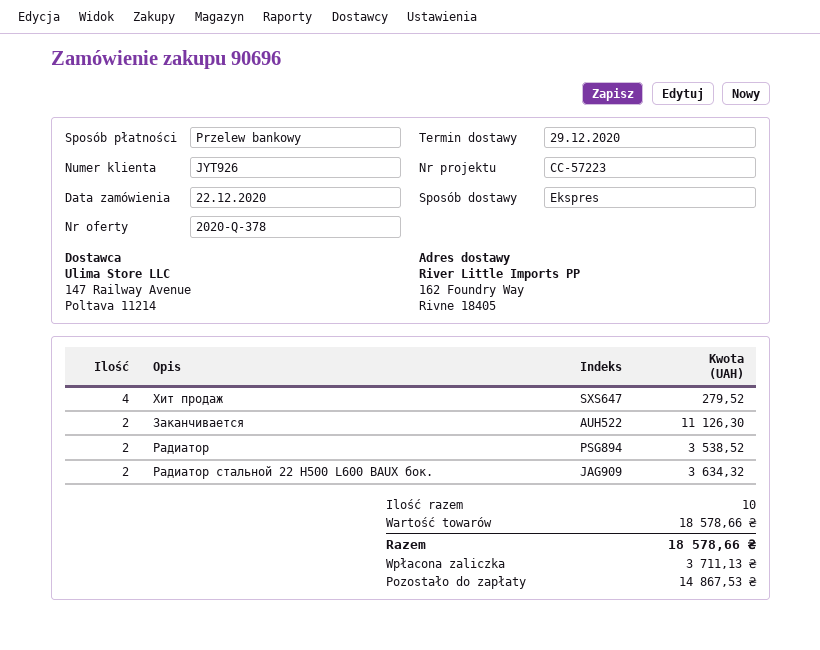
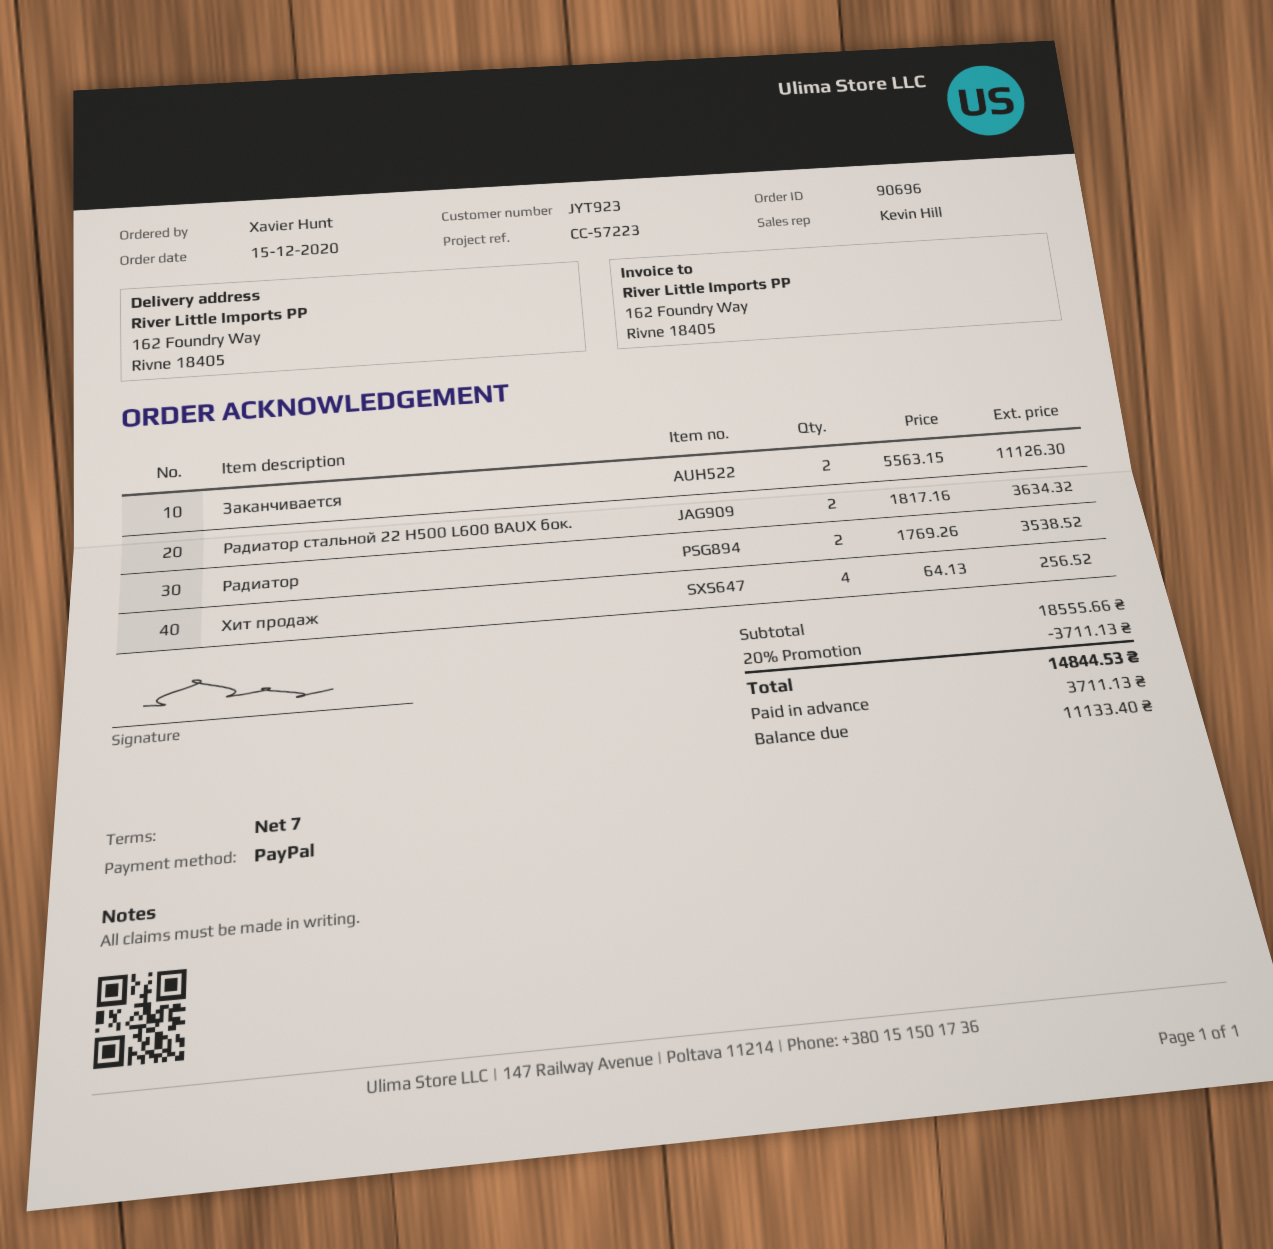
order date: 2020-12-22 -> 2020-12-15
customer number: JYT926 -> JYT923
payment method: bank transfer -> PayPal
Хит продаж: 4 for 279.52 -> 4 for 256.52
subtotal: 18578.66 -> 18555.66
discount: none -> 20% = 3711.13
total: 18578.66 -> 14844.53
balance: 14867.53 -> 11133.40

